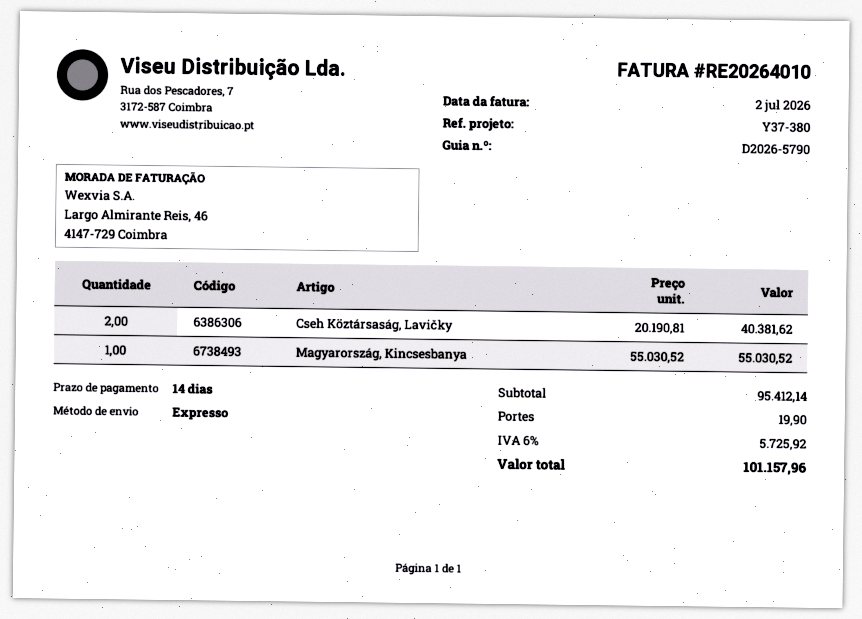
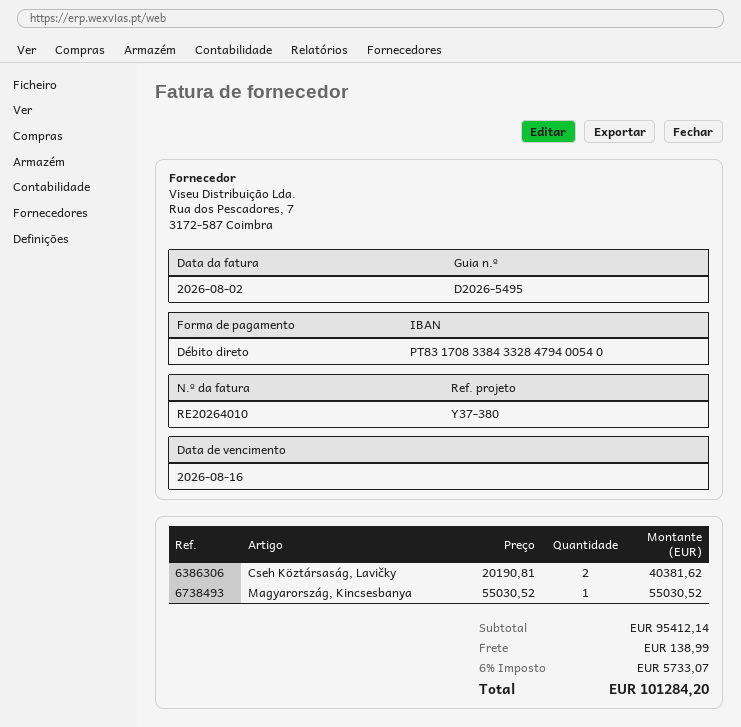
delivery note number: D2026-5790 -> D2026-5495
invoice date: 2026-07-02 -> 2026-08-02
shipping: 19.90 -> 138.99
tax: 6% = 5725.92 -> 6% = 5733.07
total: 101157.96 -> 101284.20

